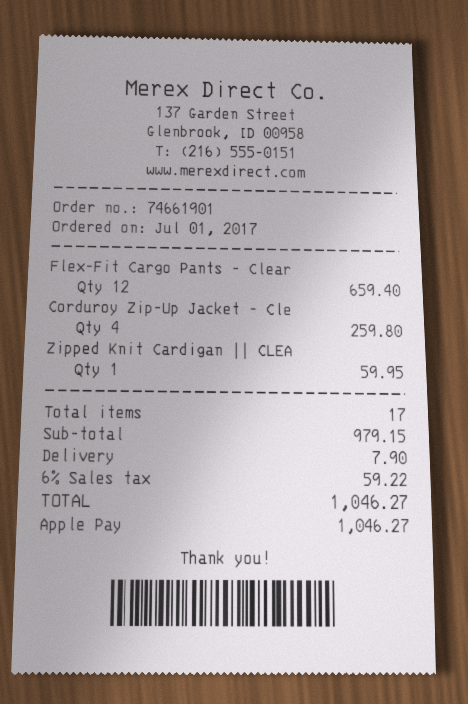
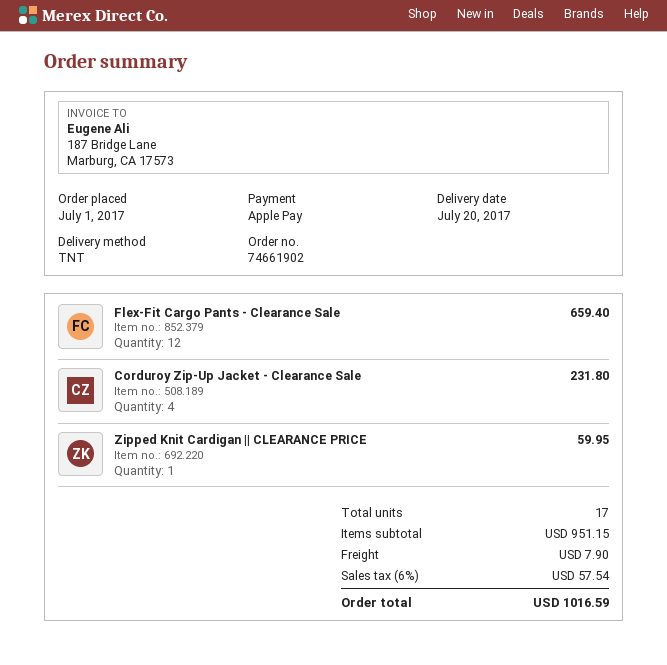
order number: 74661901 -> 74661902
Corduroy Zip-Up Jacket - Cle: 4 for 259.80 -> 4 for 231.80
subtotal: 979.15 -> 951.15
tax: 6% = 59.22 -> 6% = 57.54
total: 1046.27 -> 1016.59

